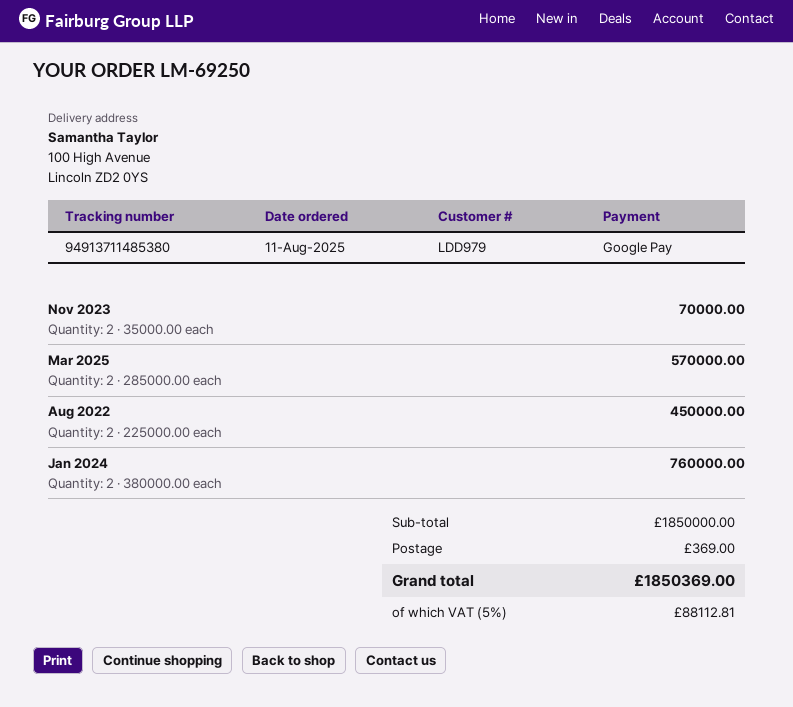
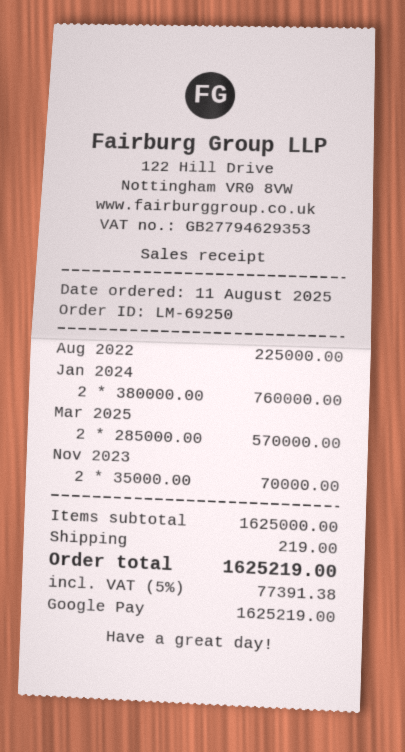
Aug 2022: 2 x 225000.00 = 450000.00 -> 1 x 225000.00 = 225000.00
subtotal: 1850000.00 -> 1625000.00
shipping: 369.00 -> 219.00
tax: 5% = 88112.81 -> 5% = 77391.38
total: 1850369.00 -> 1625219.00

